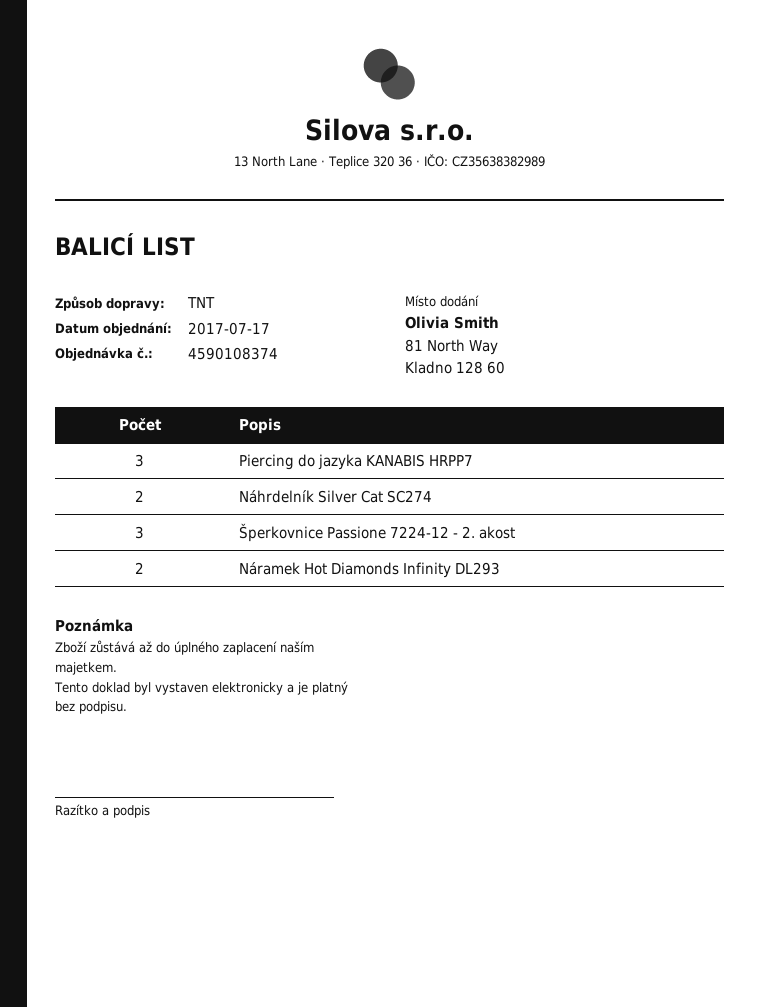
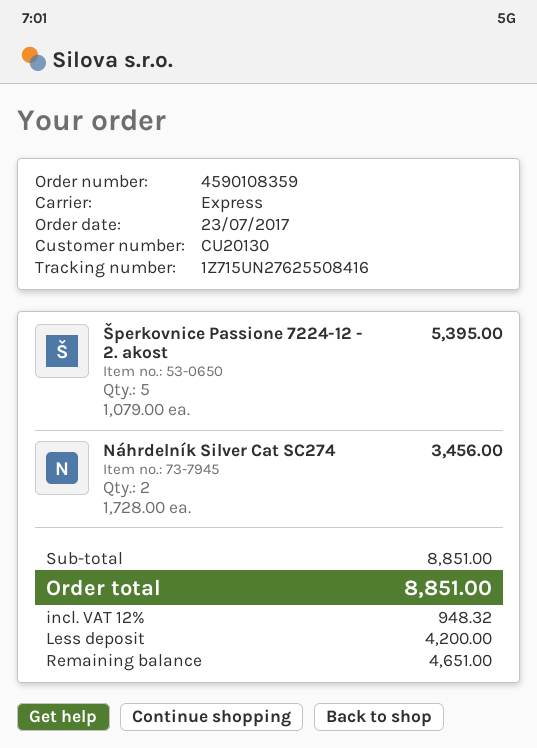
order number: 4590108374 -> 4590108359
order date: 2017-07-17 -> 2017-07-23
shipping method: TNT -> express
Piercing do jazyka KANABIS HRPP7: 3 -> none
Šperkovnice Passione 7224-12 - 2. akost: 3 -> 5
Náramek Hot Diamonds Infinity DL293: 2 -> none

